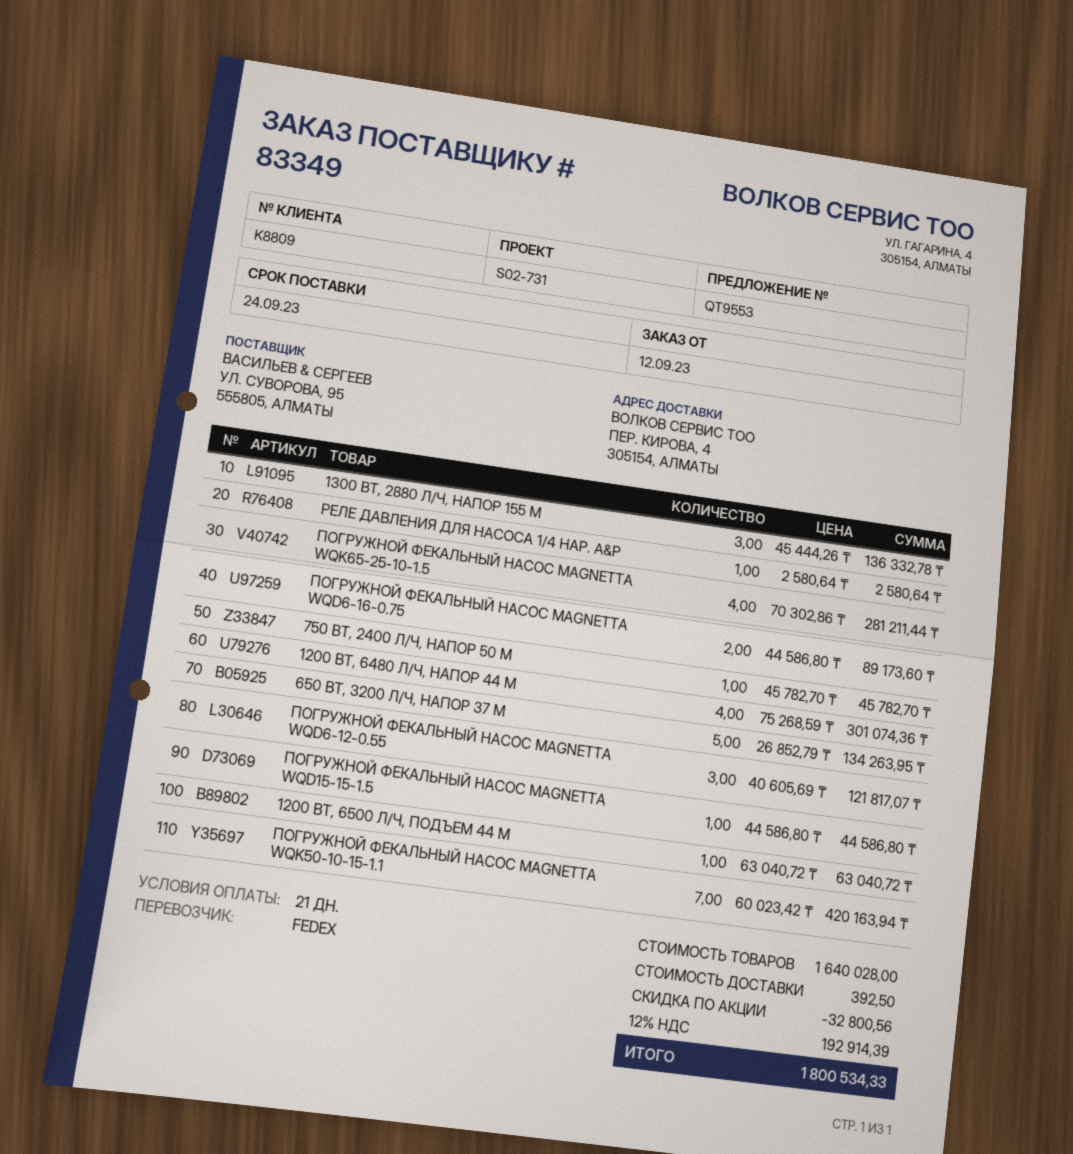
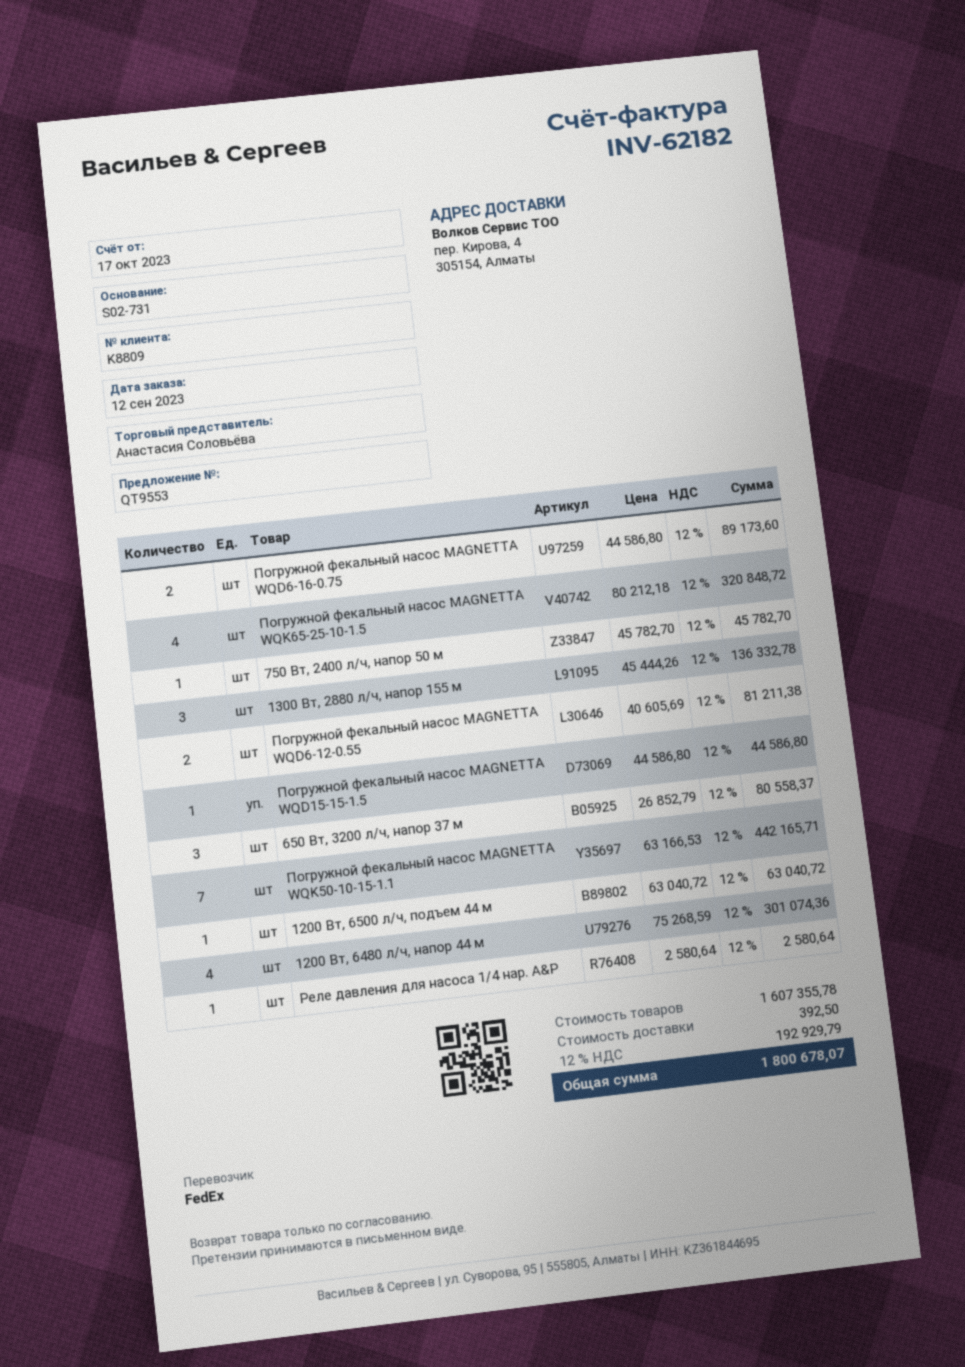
ПОГРУЖНОЙ ФЕКАЛЬНЫЙ НАСОС MAGNETTA WQK65-25-10-1.5: 4 x 70302.86 = 281211.44 -> 4 x 80212.18 = 320848.72
650 ВТ, 3200 Л/Ч, НАПОР 37 М: 5 x 26852.79 = 134263.95 -> 3 x 26852.79 = 80558.37
ПОГРУЖНОЙ ФЕКАЛЬНЫЙ НАСОС MAGNETTA WQD6-12-0.55: 3 x 40605.69 = 121817.07 -> 2 x 40605.69 = 81211.38
ПОГРУЖНОЙ ФЕКАЛЬНЫЙ НАСОС MAGNETTA WQK50-10-15-1.1: 7 x 60023.42 = 420163.94 -> 7 x 63166.53 = 442165.71
subtotal: 1640028.00 -> 1607355.78
discount: 32800.56 -> none
tax: 12% = 192914.39 -> 12% = 192929.79
total: 1800534.33 -> 1800678.07

